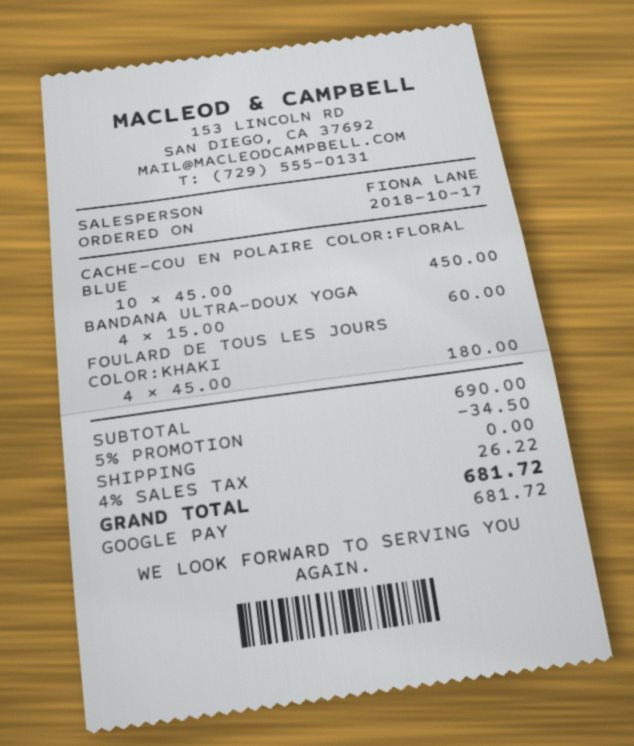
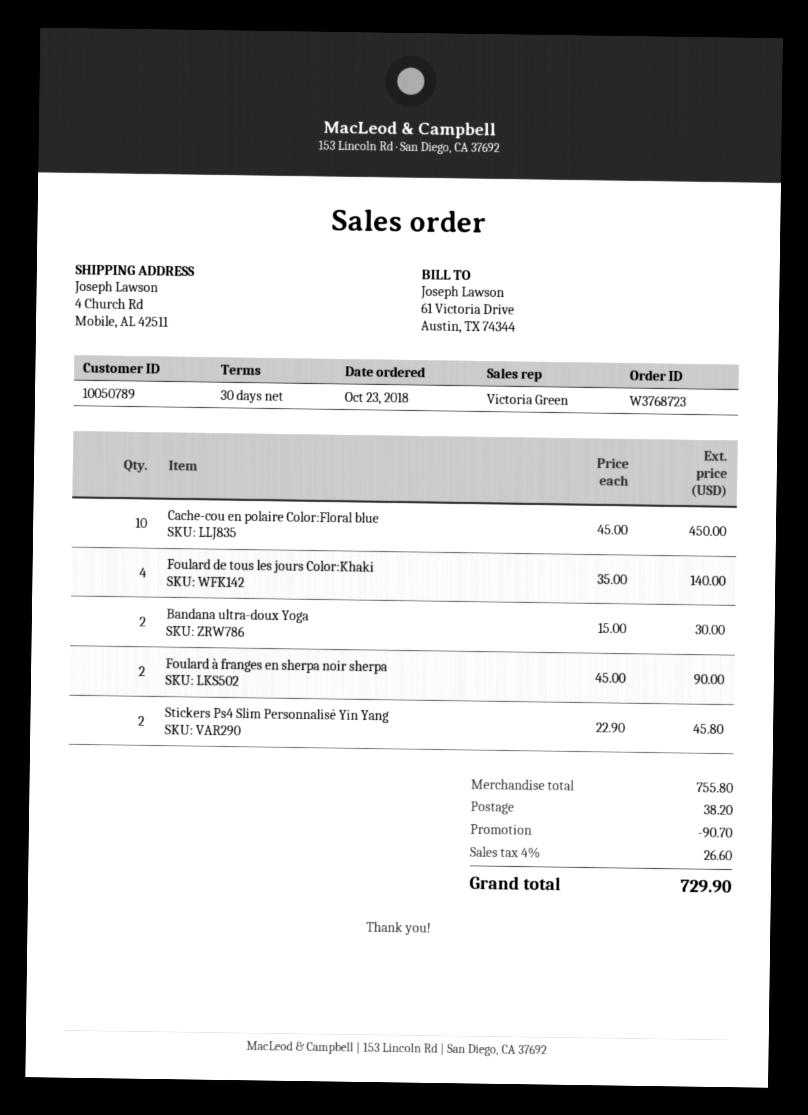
order date: 2018-10-17 -> 2018-10-23
sales rep: FIONA LANE -> Victoria Green
BANDANA ULTRA-DOUX YOGA: 4 x 15.00 = 60.00 -> 2 x 15.00 = 30.00
FOULARD DE TOUS LES JOURS COLOR:KHAKI: 4 x 45.00 = 180.00 -> 4 x 35.00 = 140.00
Foulard à franges en sherpa noir sherpa: none -> 2 x 45.00 = 90.00
Stickers Ps4 Slim Personnalisé Yin Yang: none -> 2 x 22.90 = 45.80
subtotal: 690.00 -> 755.80
discount: 34.50 -> 90.70
shipping: 0.00 -> 38.20
tax: 4% = 26.22 -> 4% = 26.60
total: 681.72 -> 729.90

